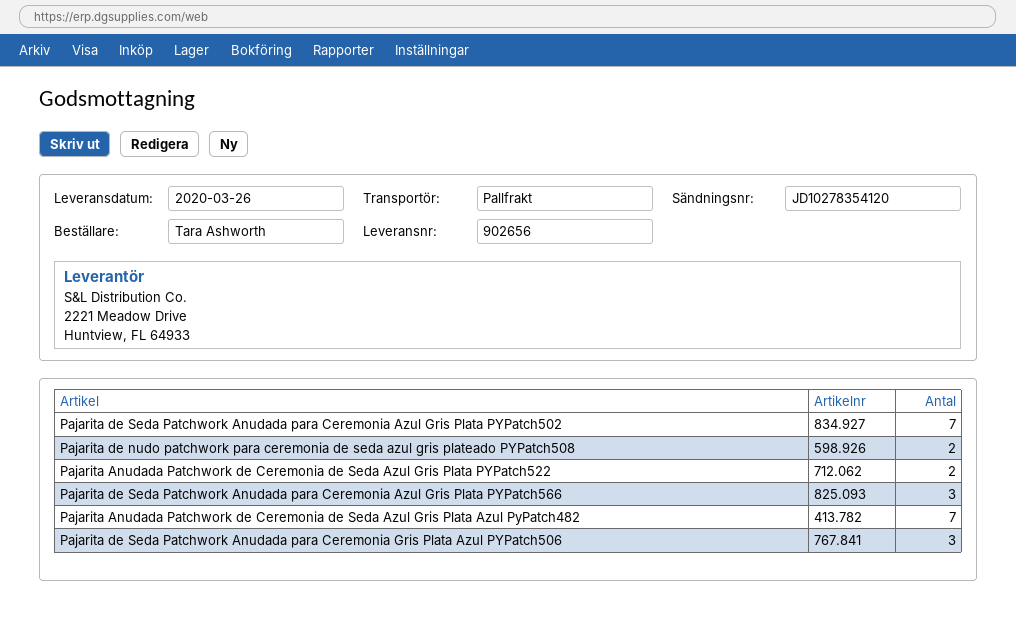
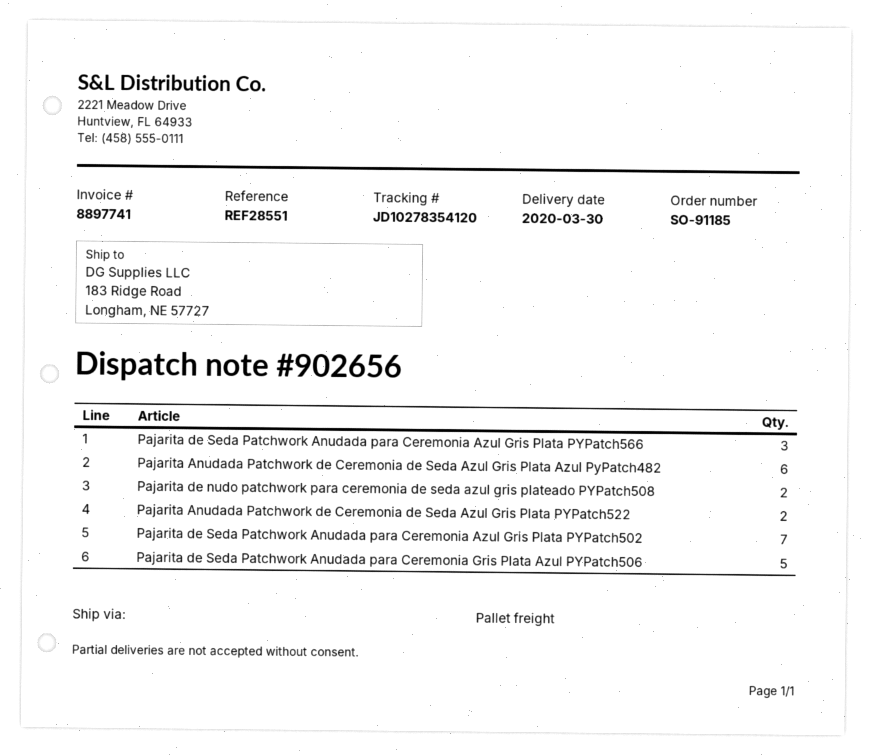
delivery date: 2020-03-26 -> 2020-03-30
Pajarita Anudada Patchwork de Ceremonia de Seda Azul Gris Plata Azul PyPatch482: 7 -> 6
Pajarita de Seda Patchwork Anudada para Ceremonia Gris Plata Azul PYPatch506: 3 -> 5

